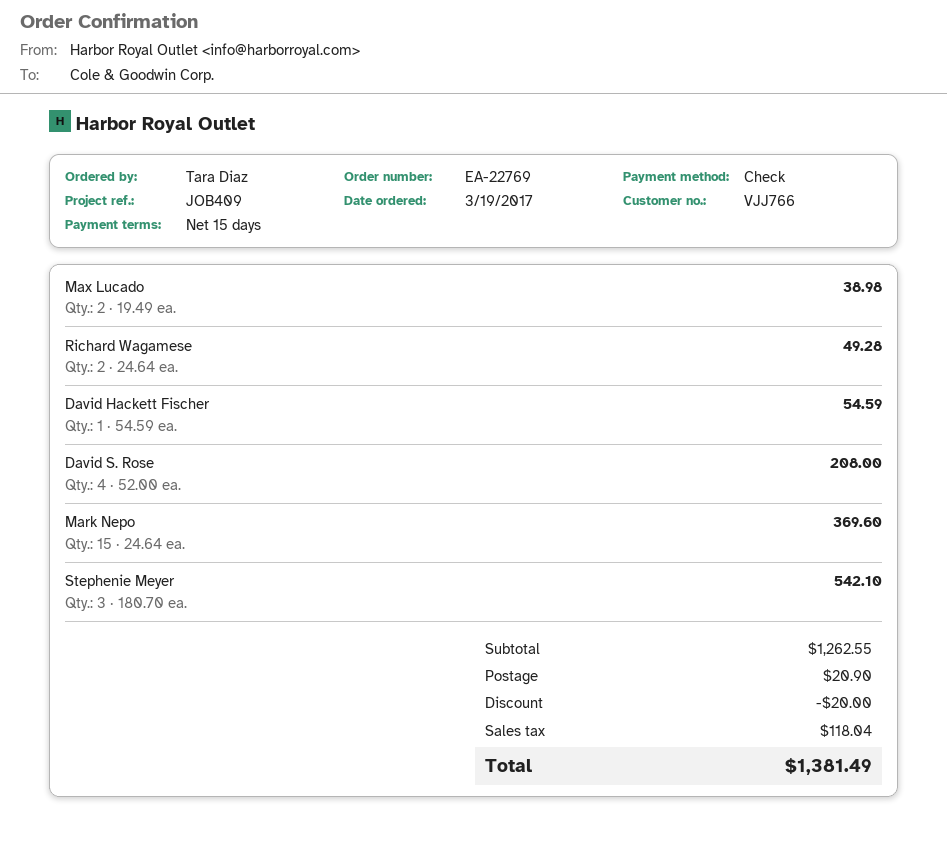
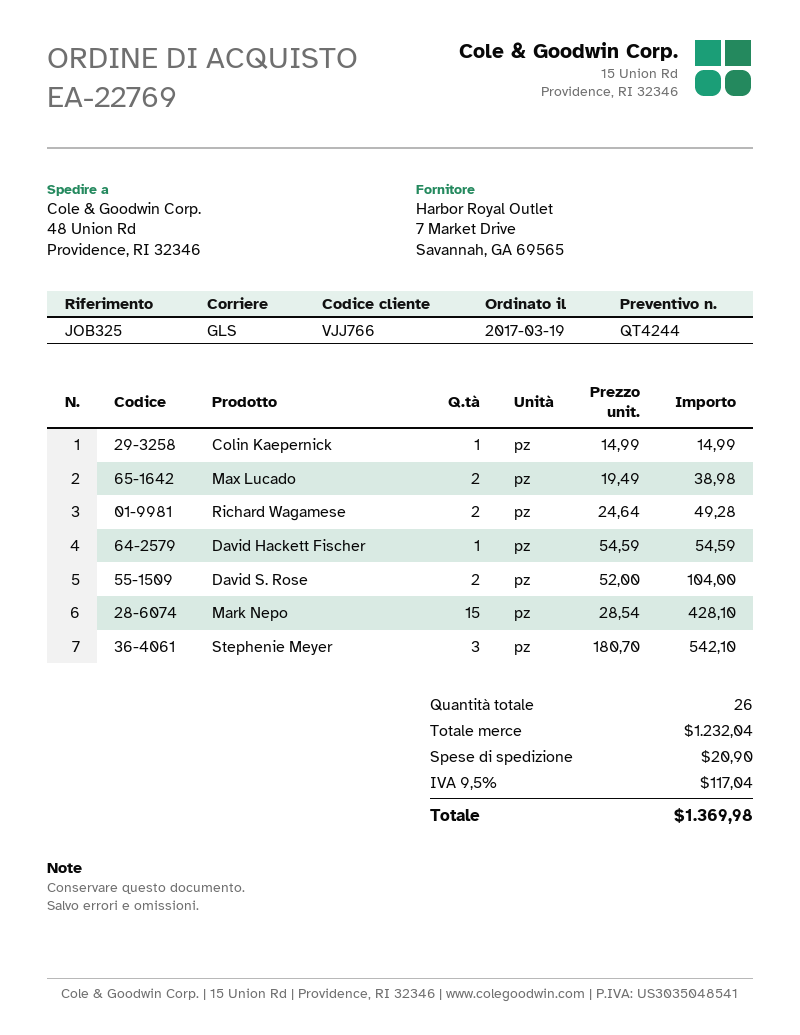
reference: JOB409 -> JOB325
David S. Rose: 4 x 52.00 = 208.00 -> 2 x 52.00 = 104.00
Mark Nepo: 15 x 24.64 = 369.60 -> 15 x 28.54 = 428.10
Colin Kaepernick: none -> 1 x 14.99 = 14.99
subtotal: 1262.55 -> 1232.04
discount: 20.00 -> none
tax: 118.04 -> 117.04
total: 1381.49 -> 1369.98

